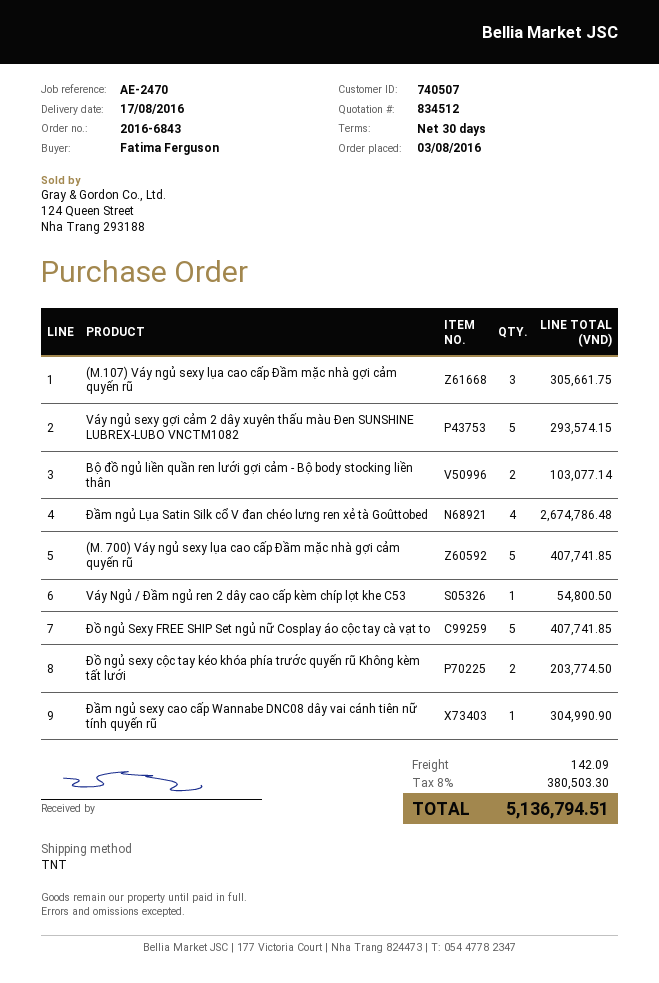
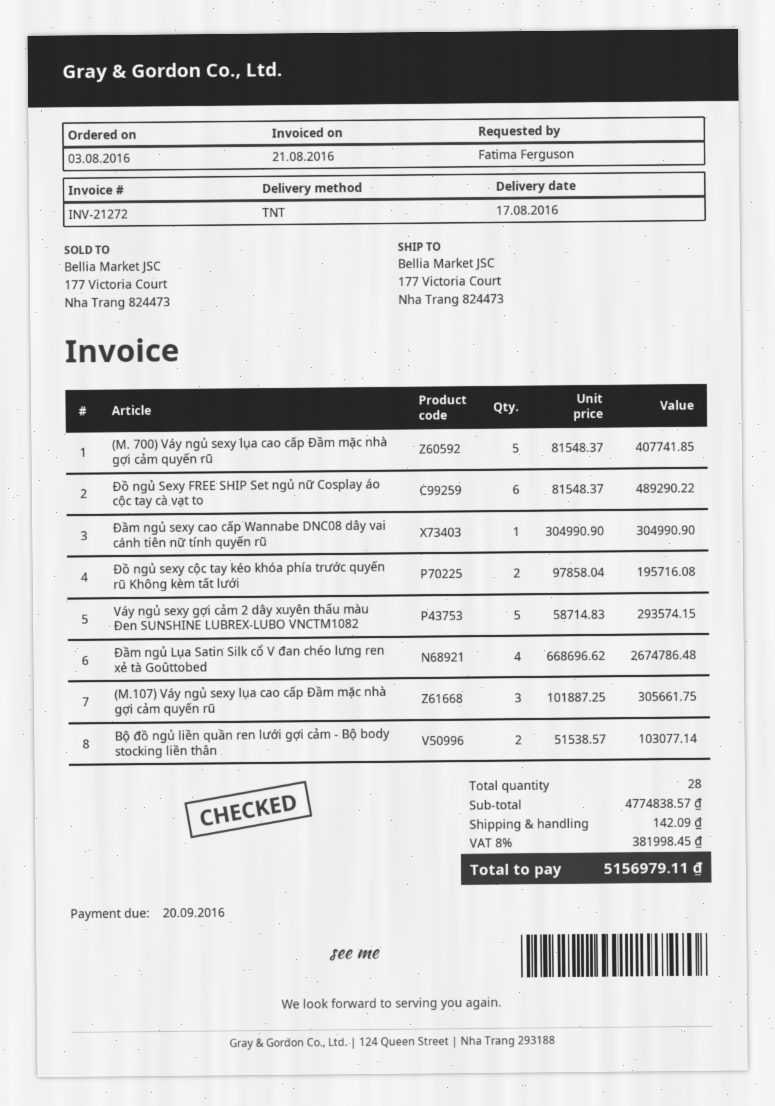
Váy Ngủ / Đầm ngủ ren 2 dây cao cấp kèm chíp lọt khe C53: 1 for 54800.50 -> none
Đồ ngủ Sexy FREE SHIP Set ngủ nữ Cosplay áo cộc tay cà vạt to: 5 for 407741.85 -> 6 for 489290.22
Đồ ngủ sexy cộc tay kéo khóa phía trước quyến rũ Không kèm tất lưới: 2 for 203774.50 -> 2 for 195716.08
tax: 8% = 380503.30 -> 8% = 381998.45
total: 5136794.51 -> 5156979.11

